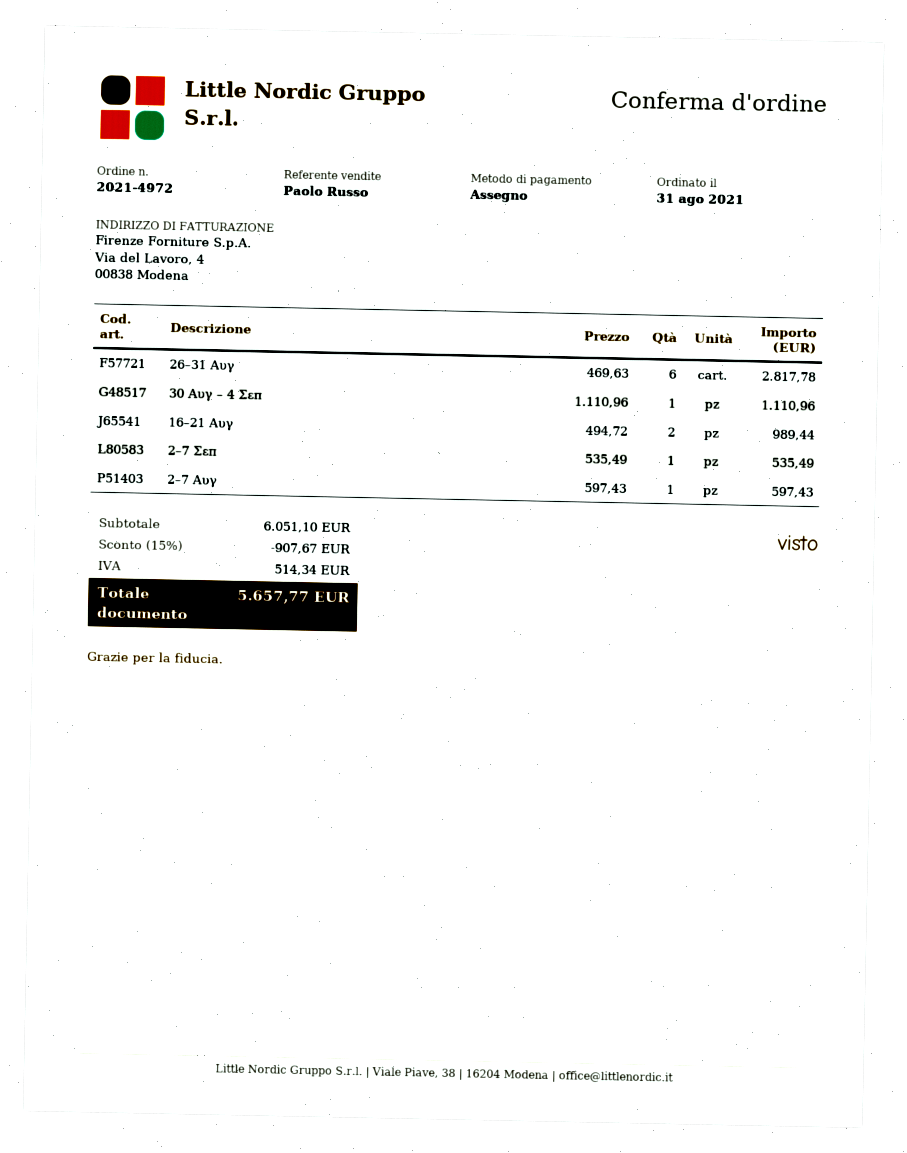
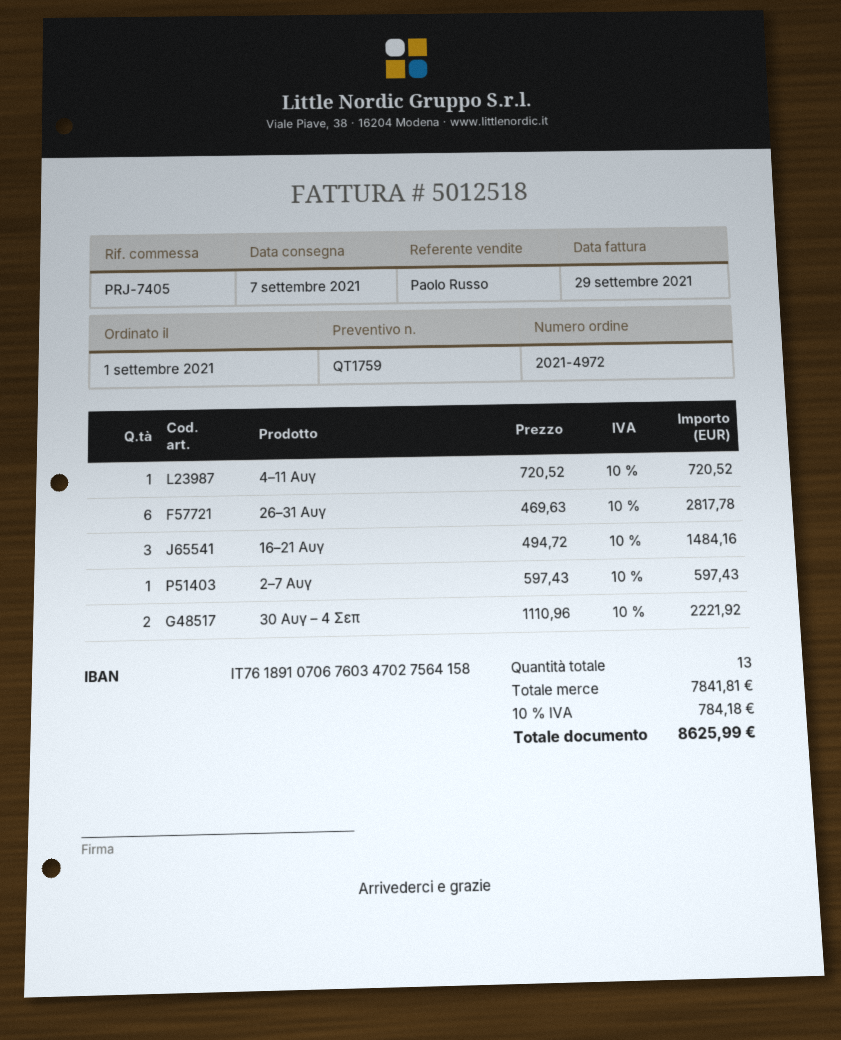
order date: 2021-08-31 -> 2021-09-01
30 Αυγ – 4 Σεπ: 1 x 1110.96 = 1110.96 -> 2 x 1110.96 = 2221.92
16–21 Αυγ: 2 x 494.72 = 989.44 -> 3 x 494.72 = 1484.16
2–7 Σεπ: 1 x 535.49 = 535.49 -> none
4–11 Αυγ: none -> 1 x 720.52 = 720.52
subtotal: 6051.10 -> 7841.81
discount: 15% = 907.67 -> none
tax: 514.34 -> 784.18
total: 5657.77 -> 8625.99

